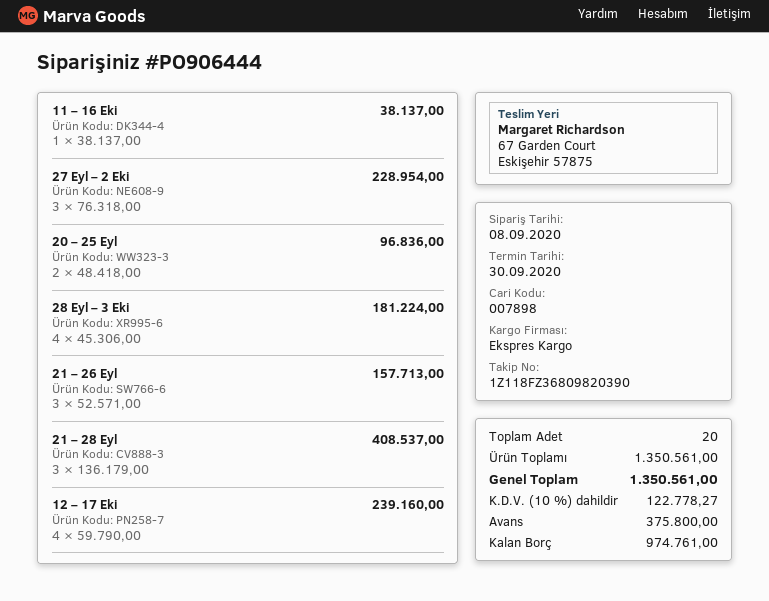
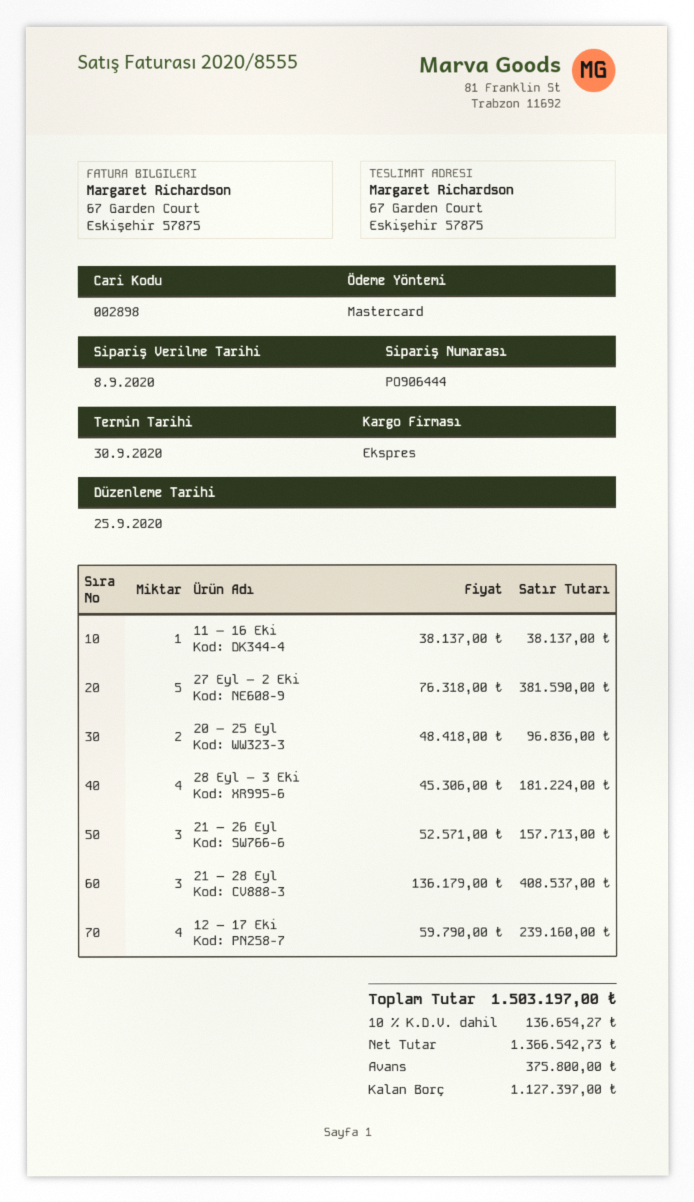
customer number: 007898 -> 002898
27 Eyl – 2 Eki: 3 x 76318.00 = 228954.00 -> 5 x 76318.00 = 381590.00
tax: 10% = 122778.27 -> 10% = 136654.27
total: 1350561.00 -> 1503197.00
balance: 974761.00 -> 1127397.00

